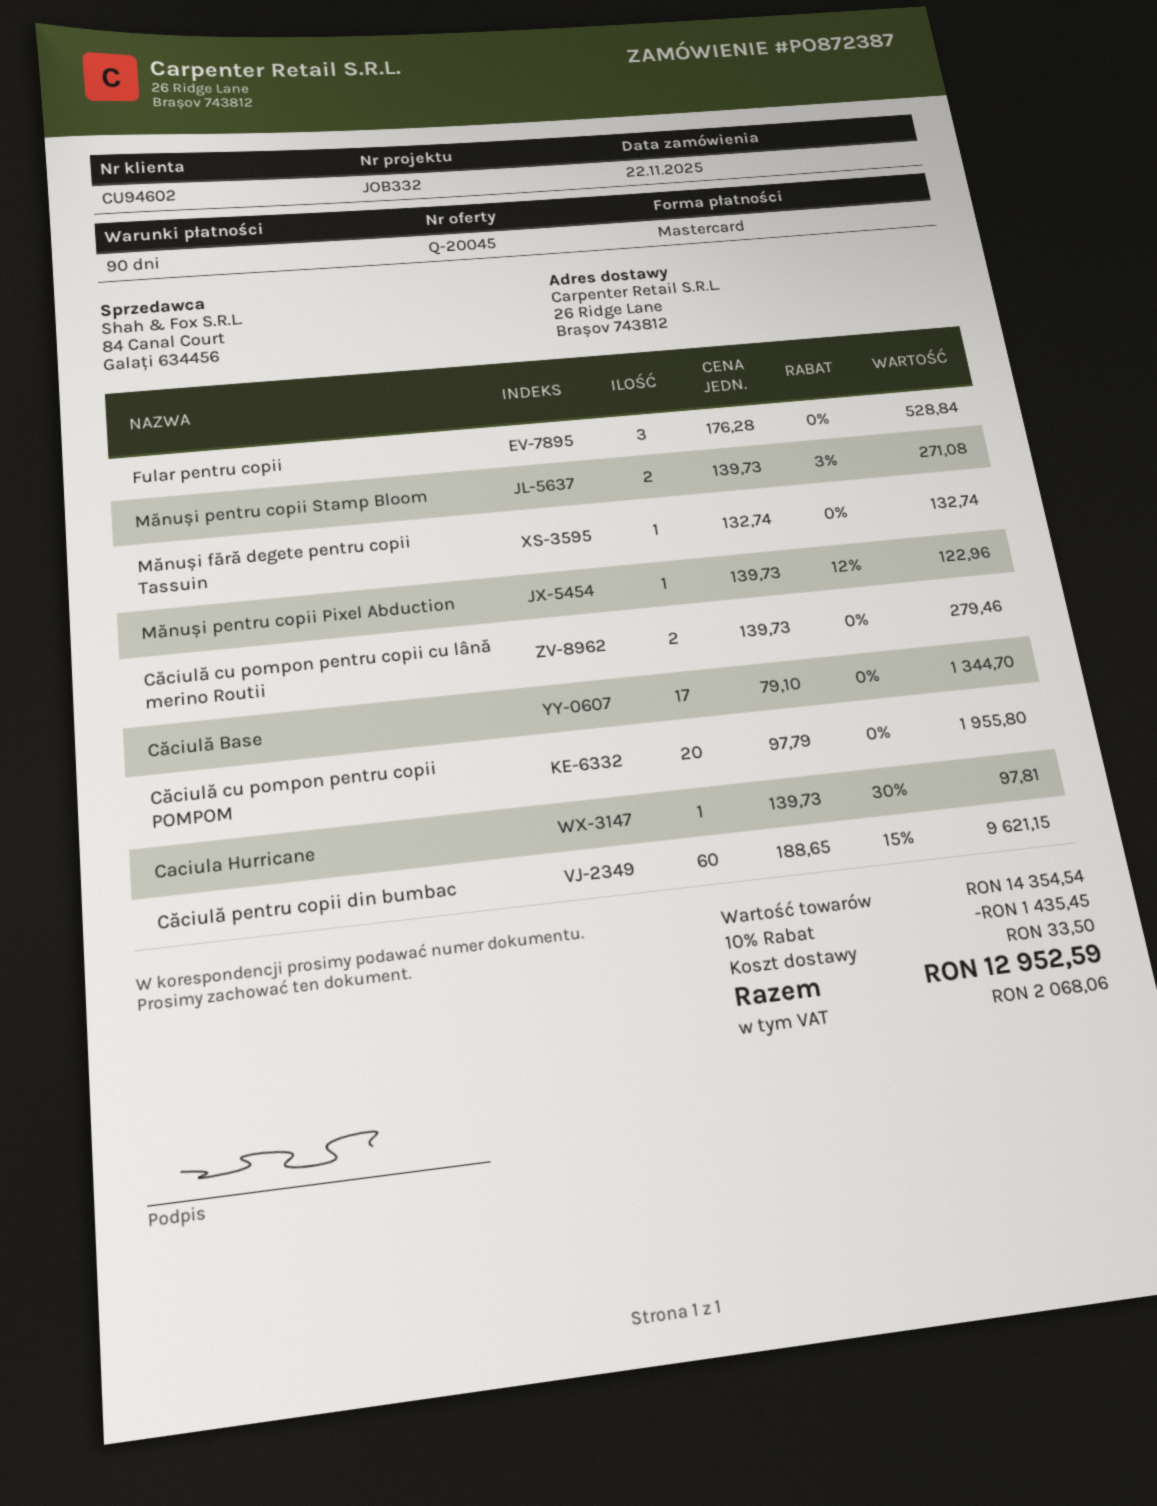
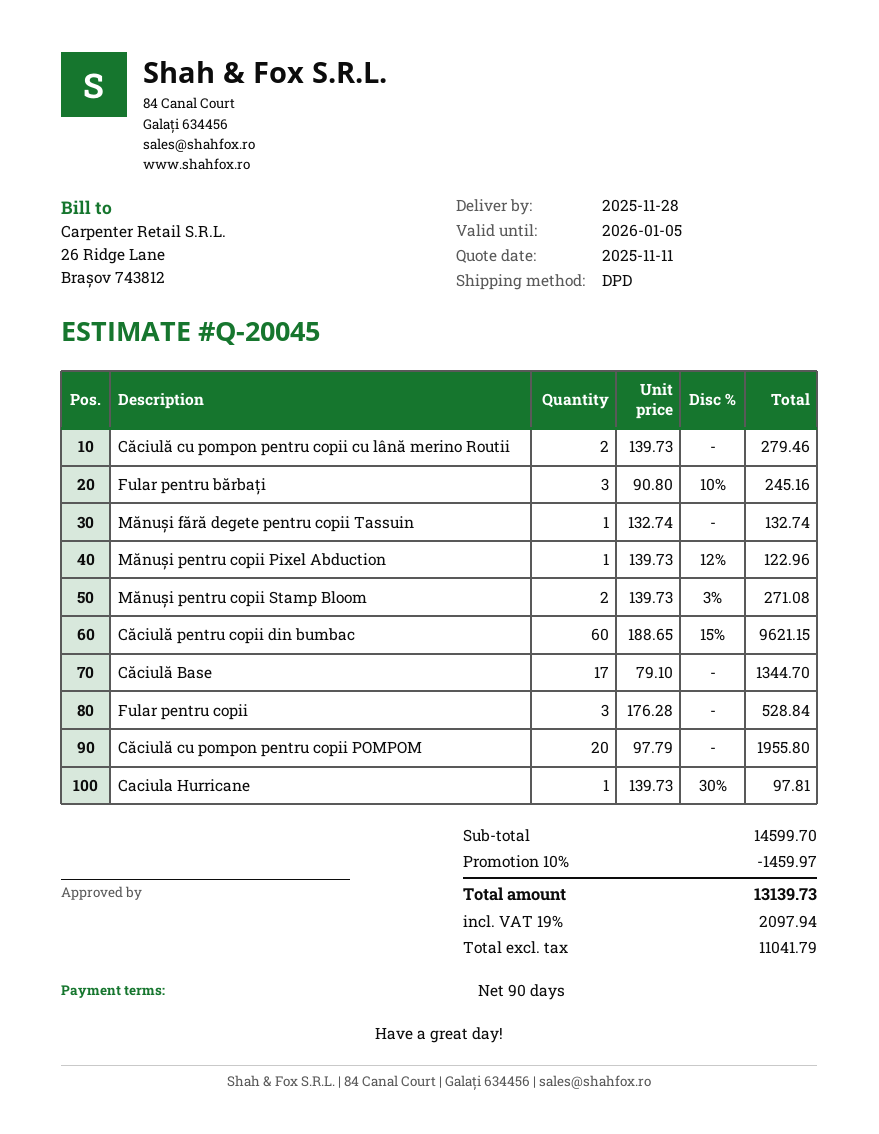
Fular pentru bărbați: none -> 3 x 90.80 - 10% = 245.16
subtotal: 14354.54 -> 14599.70
discount: 10% = 1435.45 -> 10% = 1459.97
shipping: 33.50 -> none
tax: 2068.06 -> 2097.94
total: 12952.59 -> 13139.73

